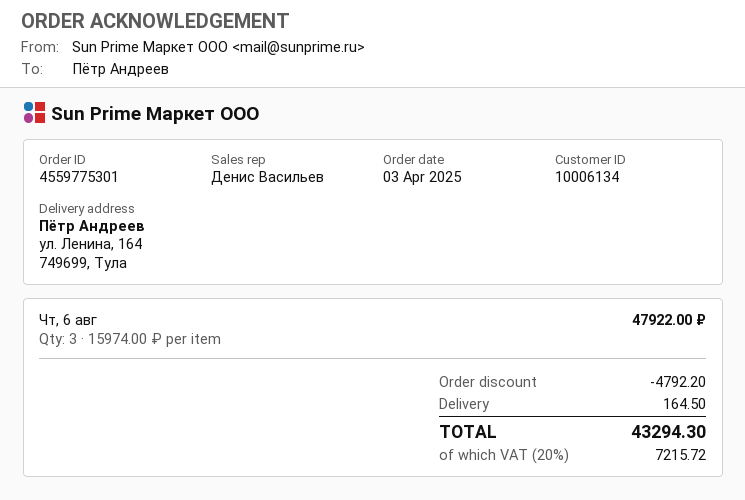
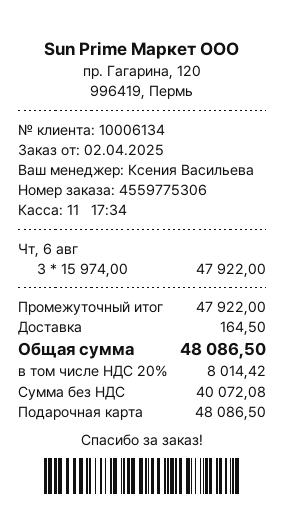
order number: 4559775301 -> 4559775306
order date: 2025-04-03 -> 2025-04-02
sales rep: Денис Васильев -> Ксения Васильева
discount: 4792.20 -> none
tax: 20% = 7215.72 -> 20% = 8014.42
total: 43294.30 -> 48086.50

